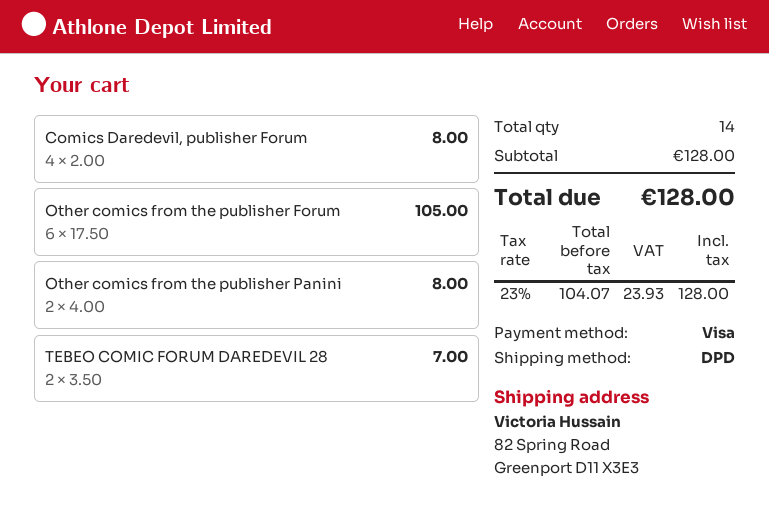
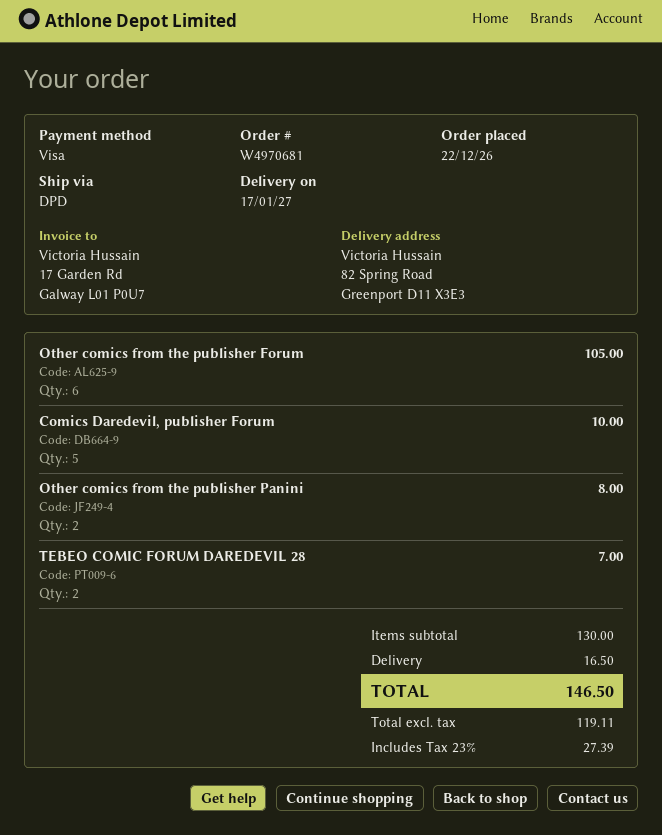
Comics Daredevil, publisher Forum: 4 for 8.00 -> 5 for 10.00
subtotal: 128.00 -> 130.00
shipping: none -> 16.50
net: 104.07 -> 119.11
tax: 23% = 23.93 -> 23% = 27.39
total: 128.00 -> 146.50

